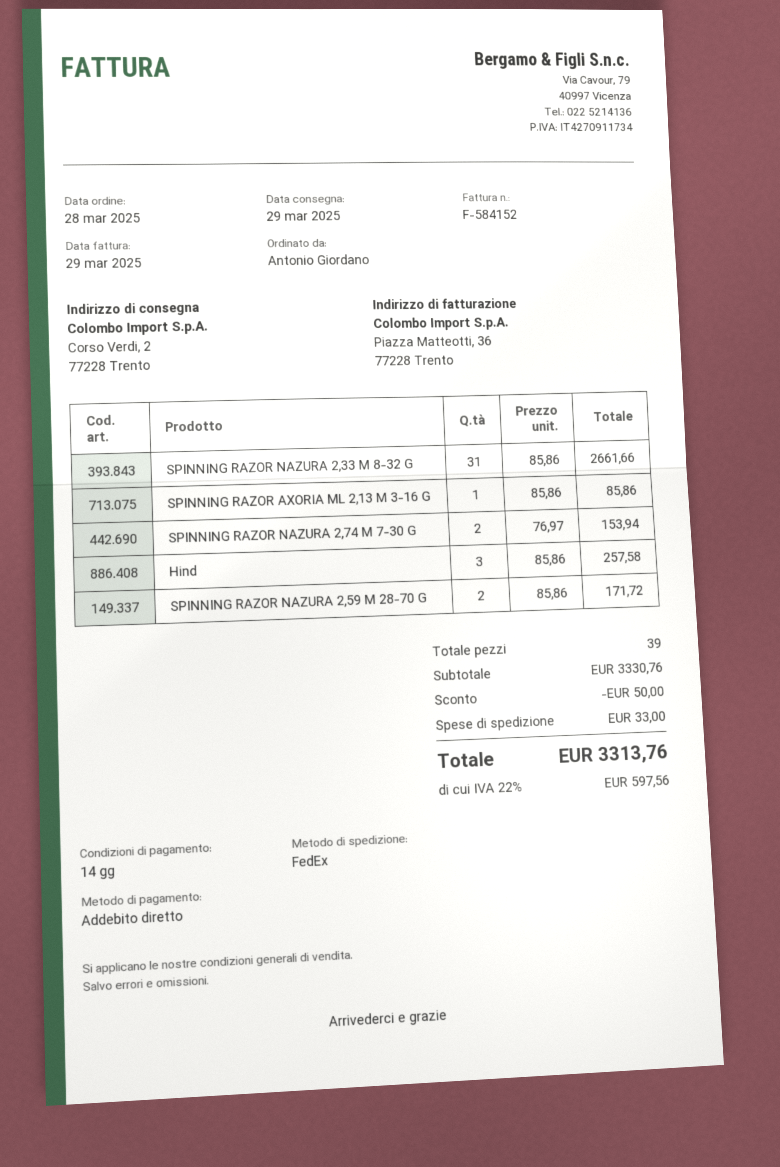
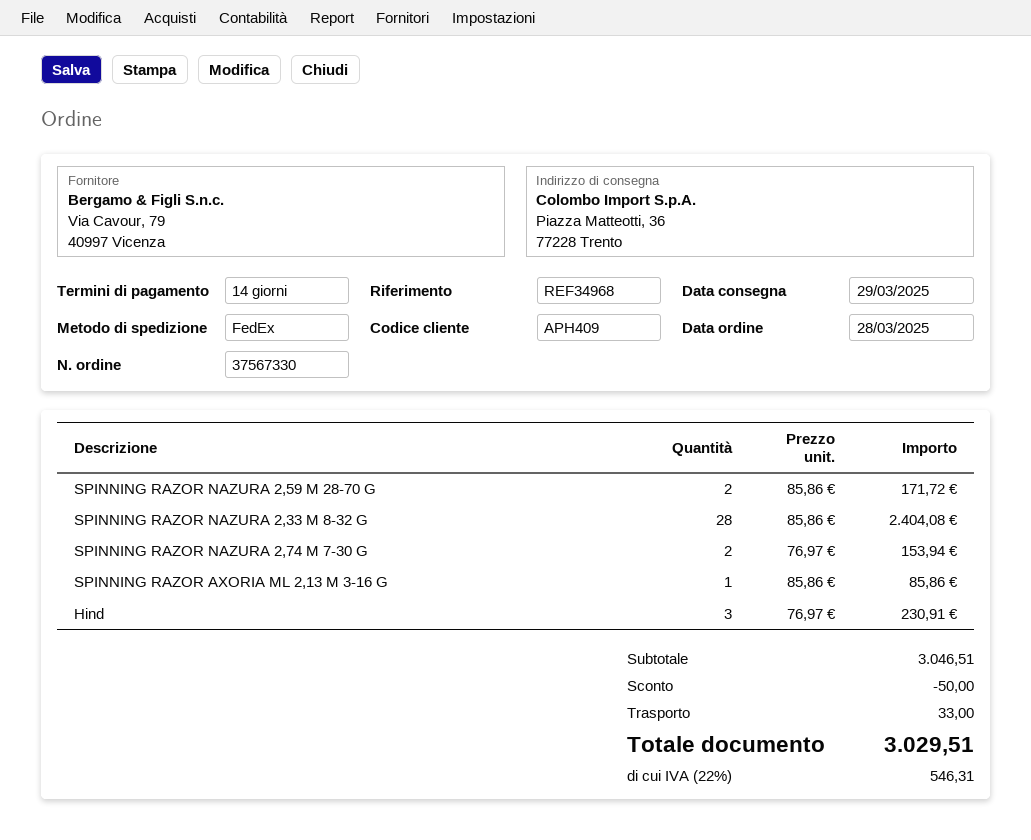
ship to: Corso Verdi, 2, 77228 Trento -> Piazza Matteotti, 36, 77228 Trento
SPINNING RAZOR NAZURA 2,33 M 8-32 G: 31 x 85.86 = 2661.66 -> 28 x 85.86 = 2404.08
Hind: 3 x 85.86 = 257.58 -> 3 x 76.97 = 230.91
subtotal: 3330.76 -> 3046.51
tax: 22% = 597.56 -> 22% = 546.31
total: 3313.76 -> 3029.51

